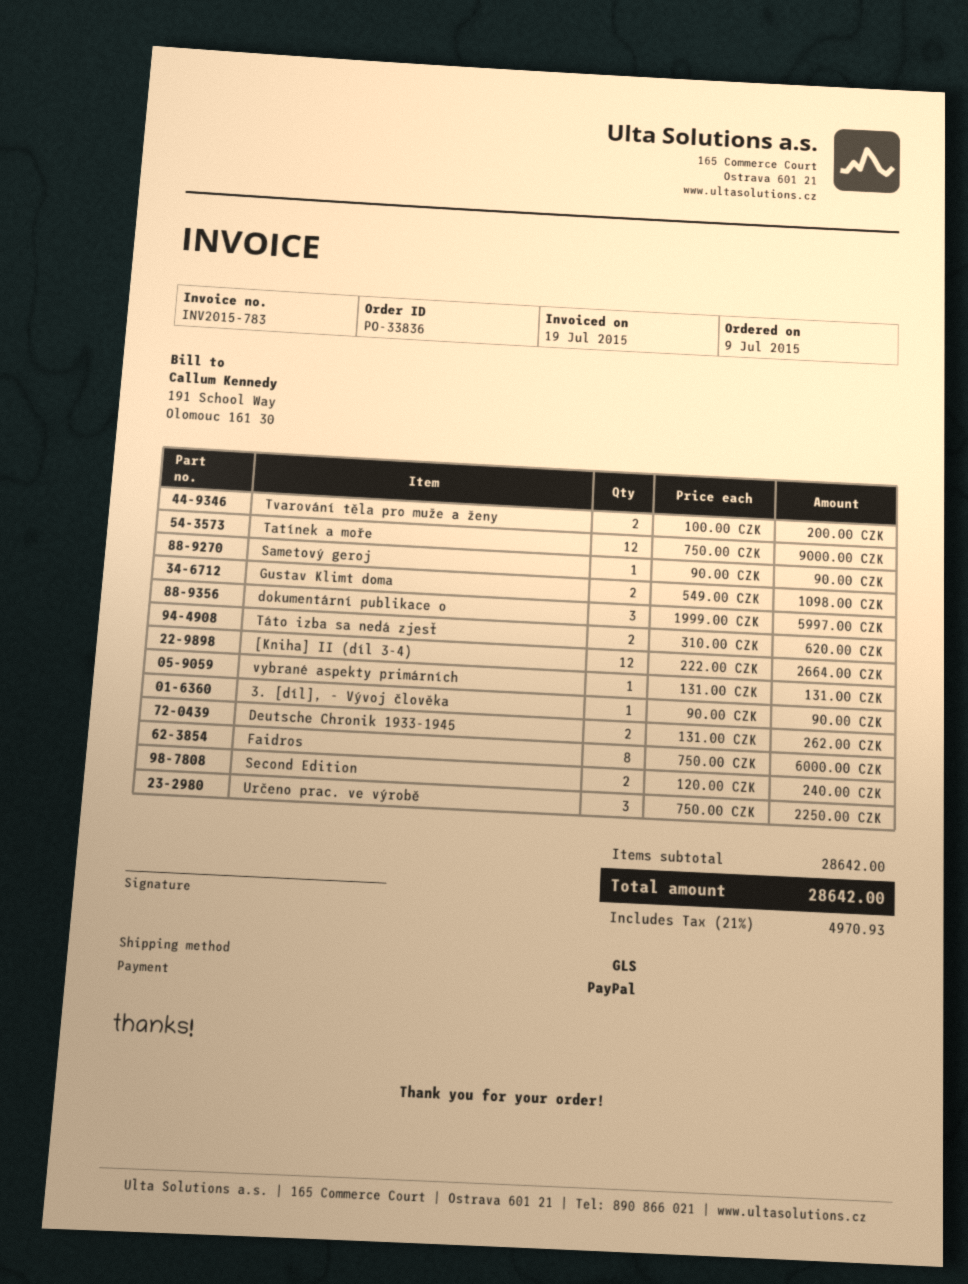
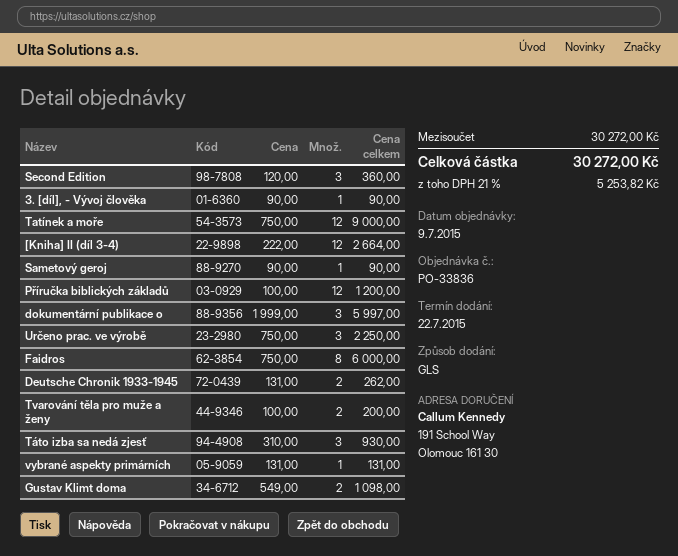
Táto izba sa nedá zjesť: 2 x 310.00 = 620.00 -> 3 x 310.00 = 930.00
Second Edition: 2 x 120.00 = 240.00 -> 3 x 120.00 = 360.00
Příručka biblických základů: none -> 12 x 100.00 = 1200.00
subtotal: 28642.00 -> 30272.00
tax: 21% = 4970.93 -> 21% = 5253.82
total: 28642.00 -> 30272.00

